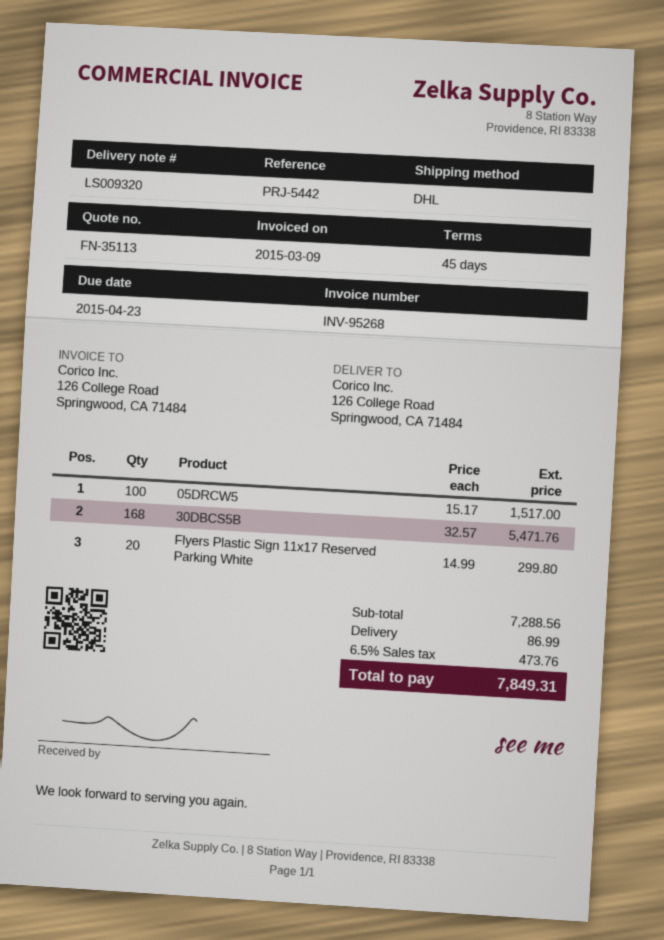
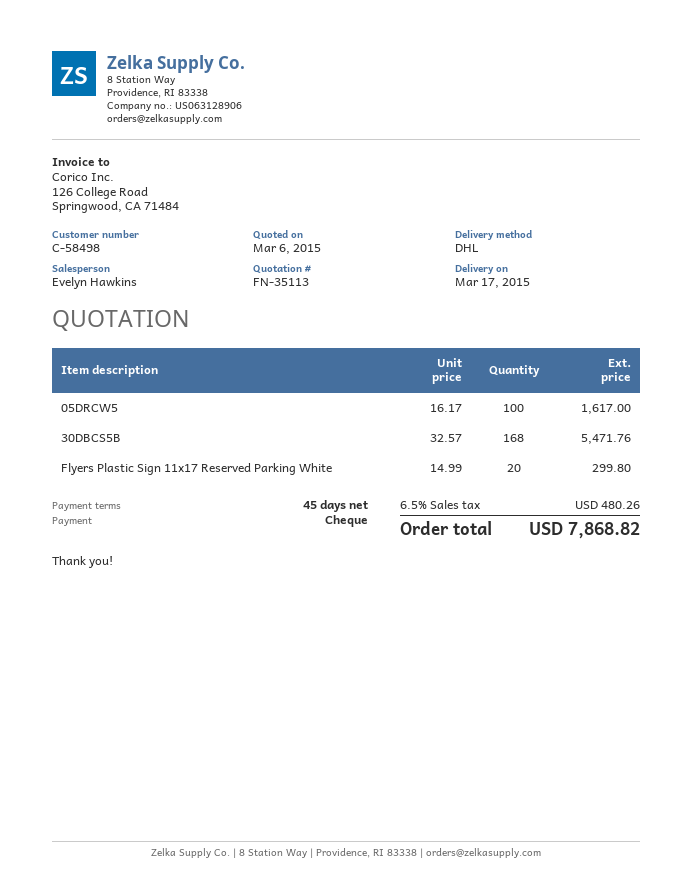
05DRCW5: 100 x 15.17 = 1517.00 -> 100 x 16.17 = 1617.00
shipping: 86.99 -> none
tax: 6.5% = 473.76 -> 6.5% = 480.26
total: 7849.31 -> 7868.82

